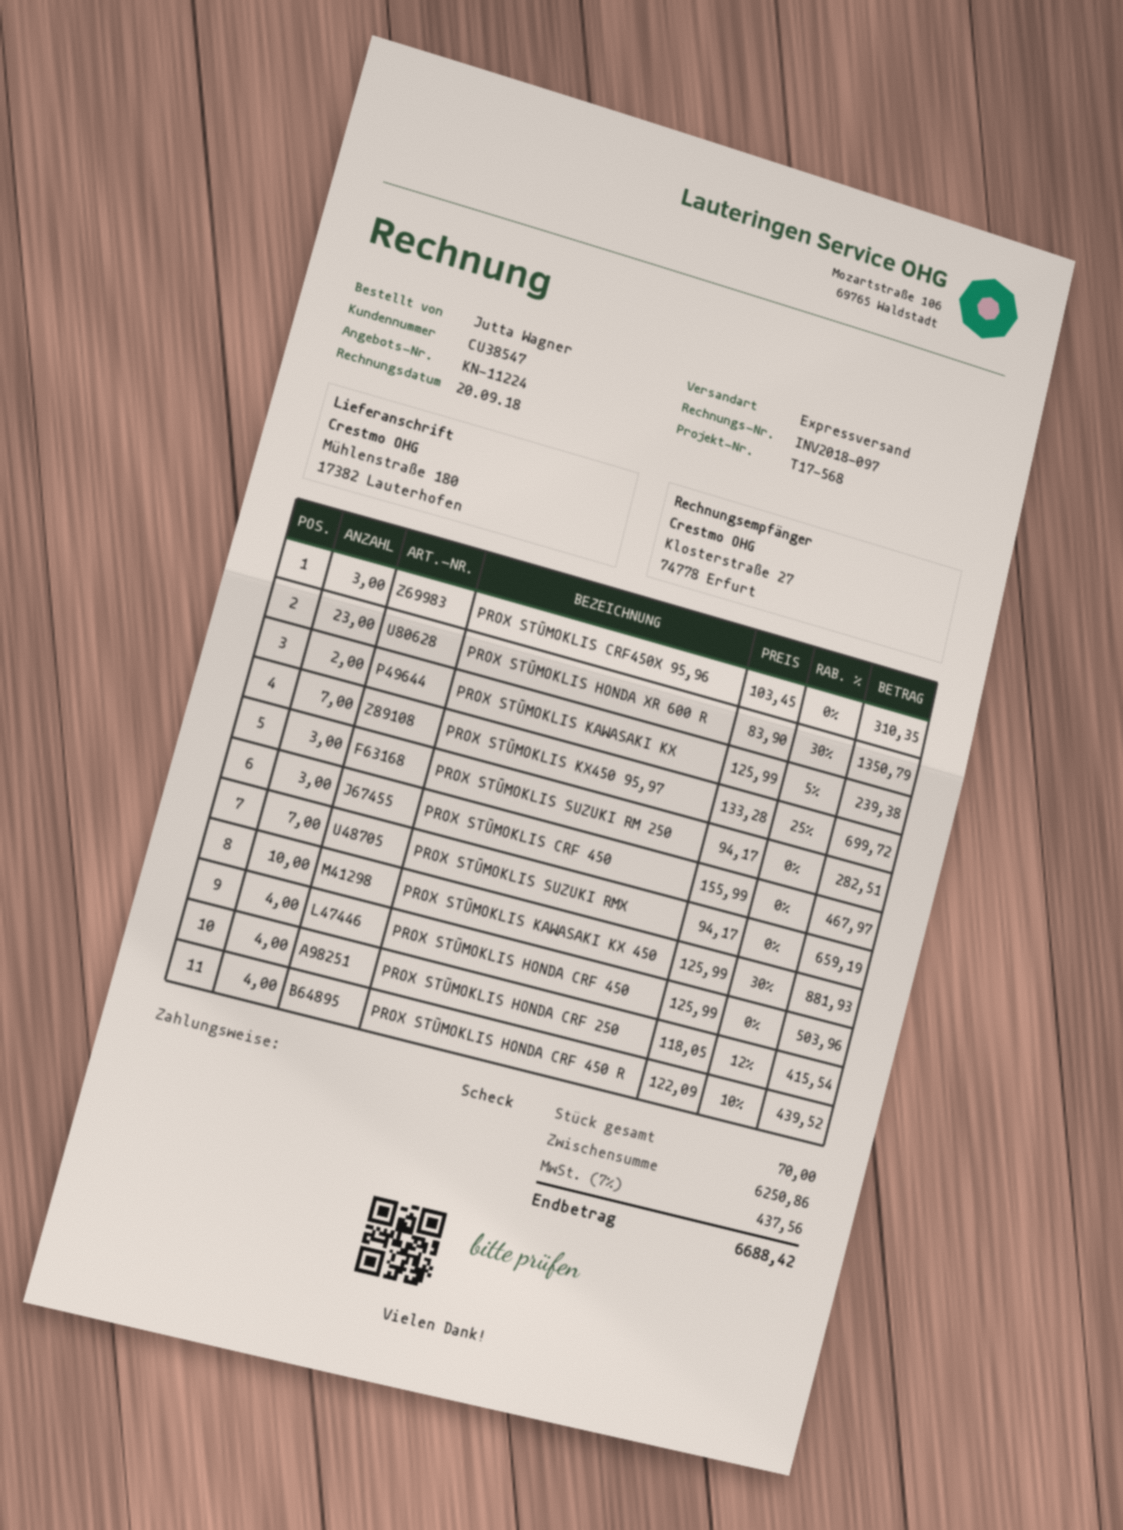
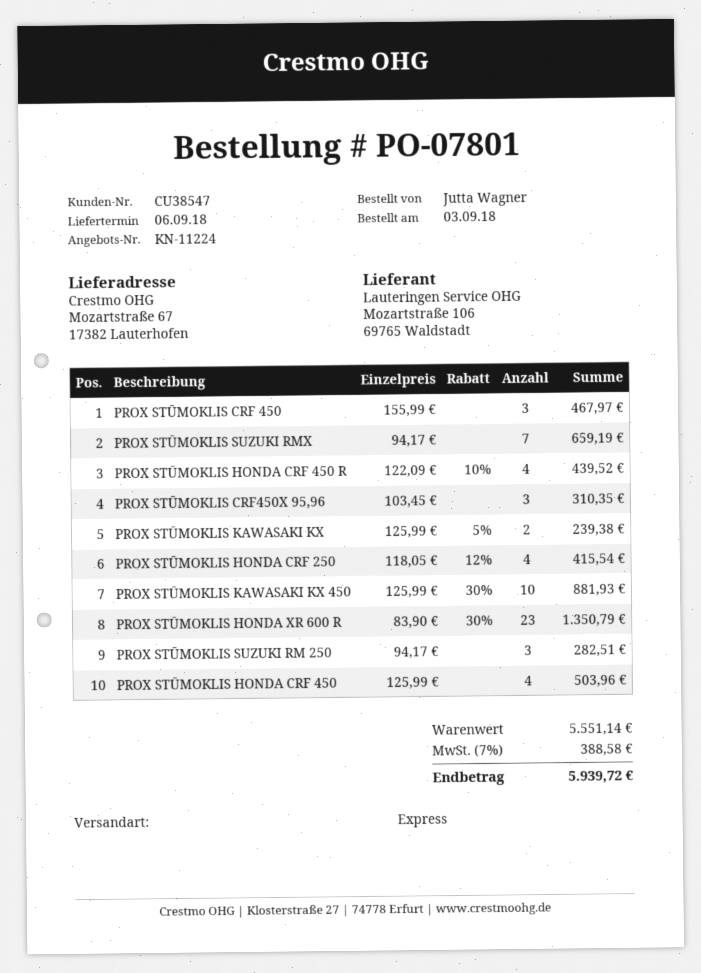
ship to: Mühlenstraße 180, 17382 Lauterhofen -> Mozartstraße 67, 17382 Lauterhofen
PROX STŪMOKLIS KX450 95,97: 7 x 133.28 - 25% = 699.72 -> none
subtotal: 6250.86 -> 5551.14
tax: 7% = 437.56 -> 7% = 388.58
total: 6688.42 -> 5939.72

